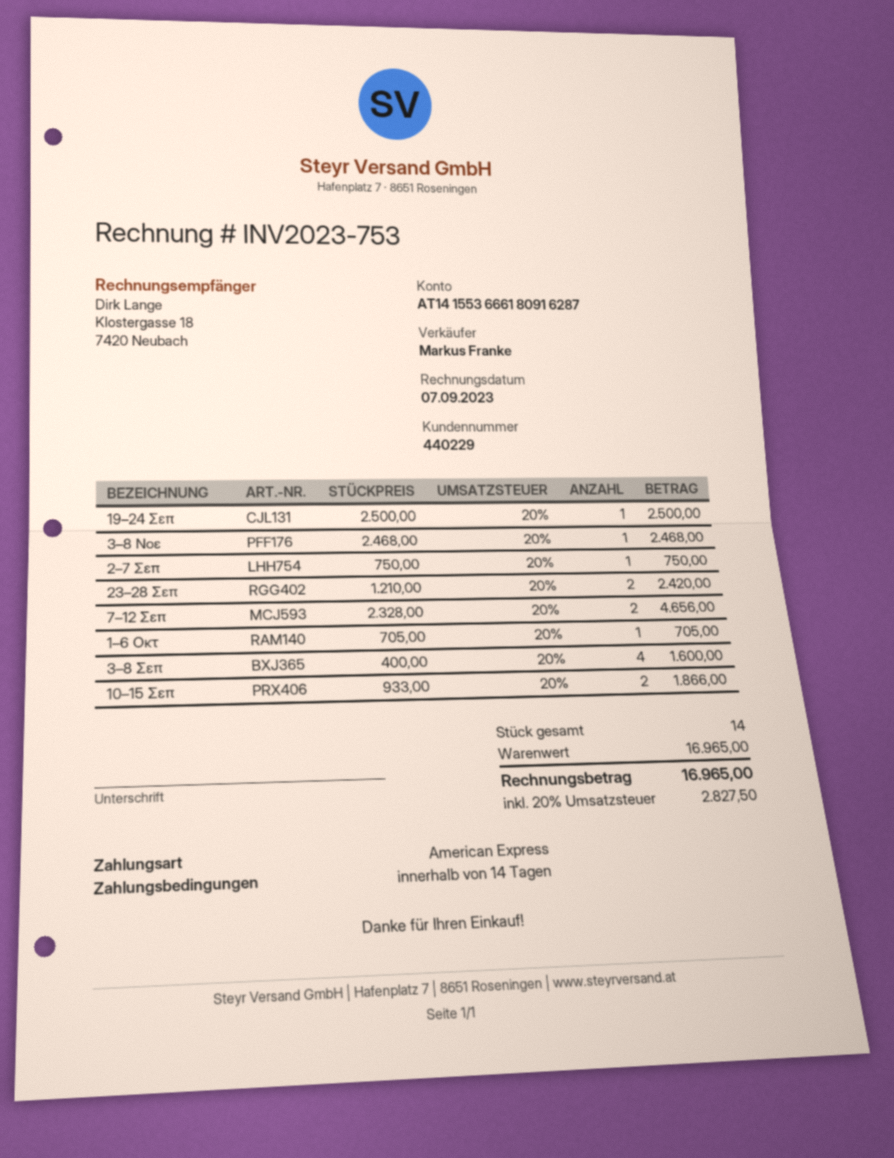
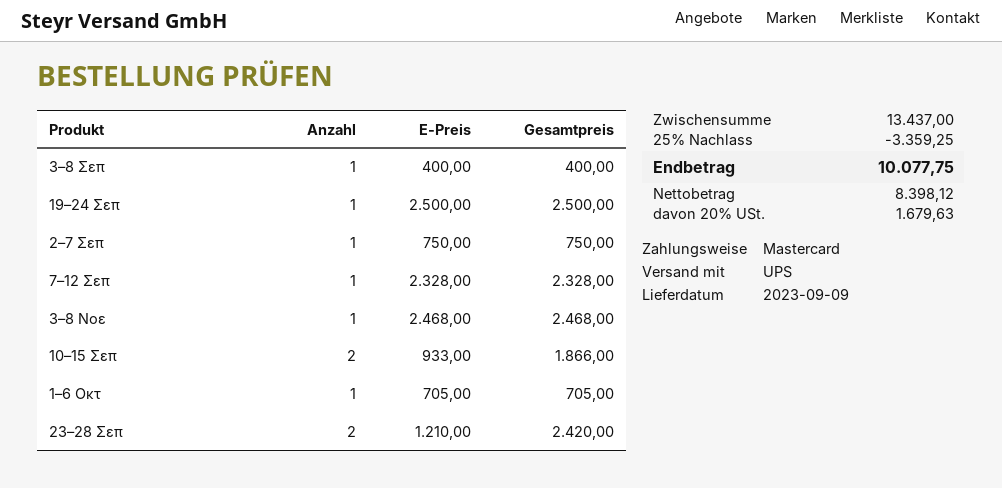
payment method: American Express -> Mastercard
7–12 Σεπ: 2 x 2328.00 = 4656.00 -> 1 x 2328.00 = 2328.00
3–8 Σεπ: 4 x 400.00 = 1600.00 -> 1 x 400.00 = 400.00
subtotal: 16965.00 -> 13437.00
discount: none -> 25% = 3359.25
tax: 20% = 2827.50 -> 20% = 1679.63
total: 16965.00 -> 10077.75

